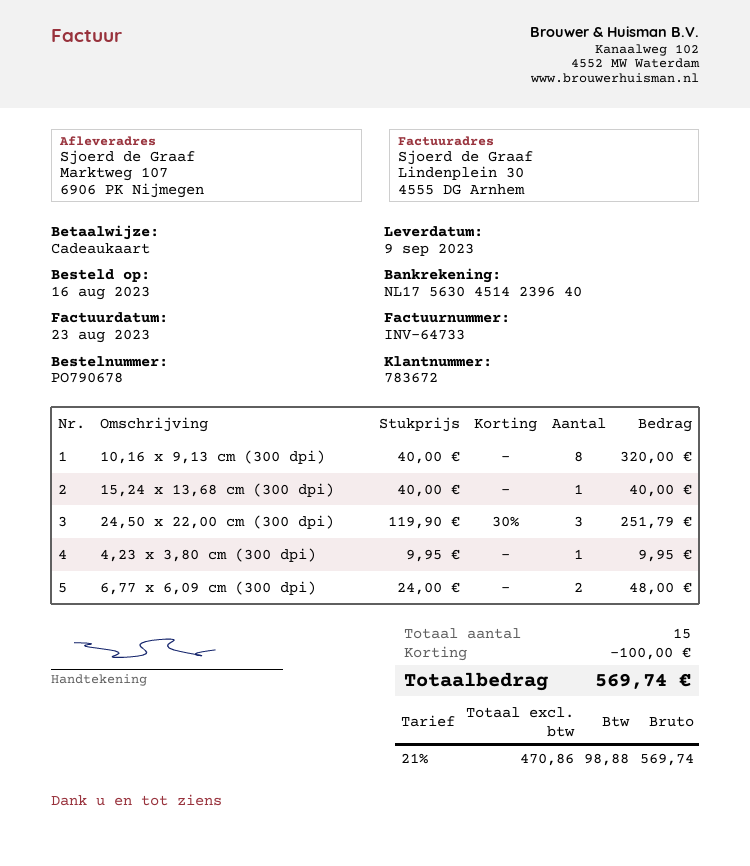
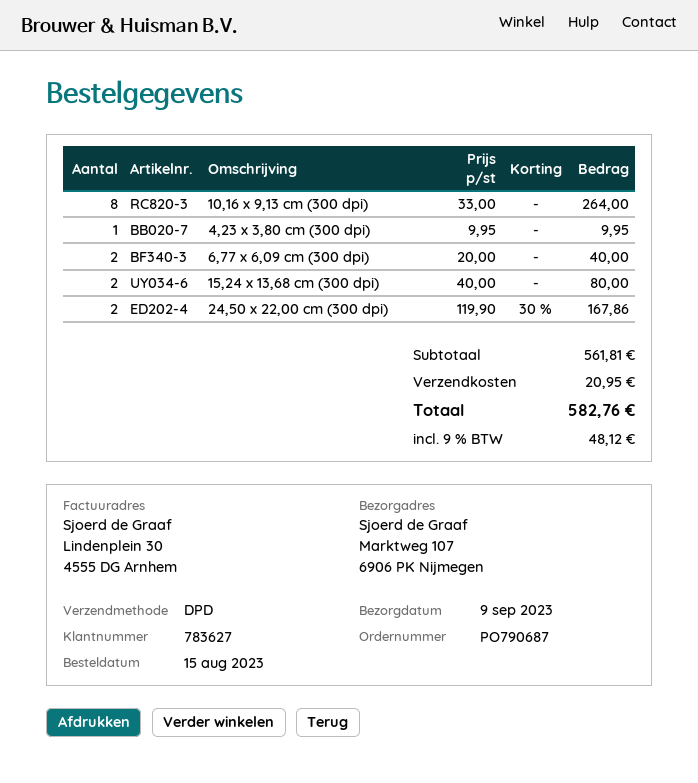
order number: PO790678 -> PO790687
order date: 2023-08-16 -> 2023-08-15
customer number: 783672 -> 783627
10,16 x 9,13 cm (300 dpi): 8 x 40.00 = 320.00 -> 8 x 33.00 = 264.00
15,24 x 13,68 cm (300 dpi): 1 x 40.00 = 40.00 -> 2 x 40.00 = 80.00
24,50 x 22,00 cm (300 dpi): 3 x 119.90 - 30% = 251.79 -> 2 x 119.90 - 30% = 167.86
6,77 x 6,09 cm (300 dpi): 2 x 24.00 = 48.00 -> 2 x 20.00 = 40.00
discount: 100.00 -> none
shipping: none -> 20.95
tax: 21% = 98.88 -> 9% = 48.12
total: 569.74 -> 582.76

